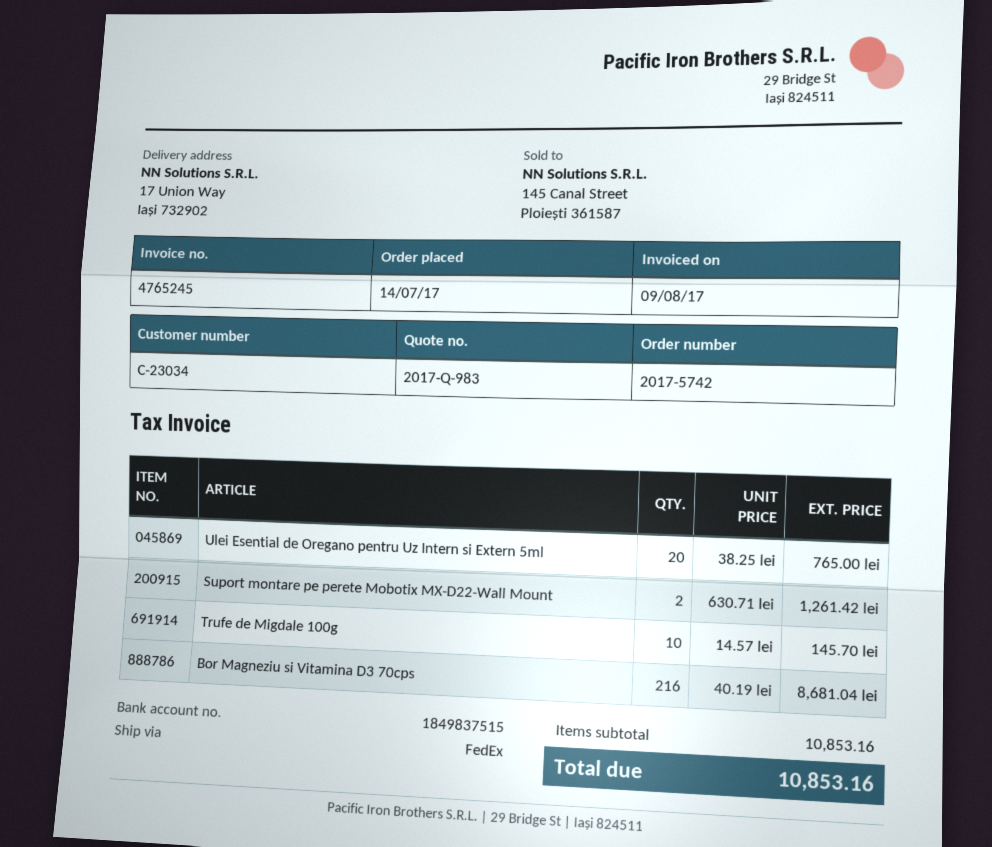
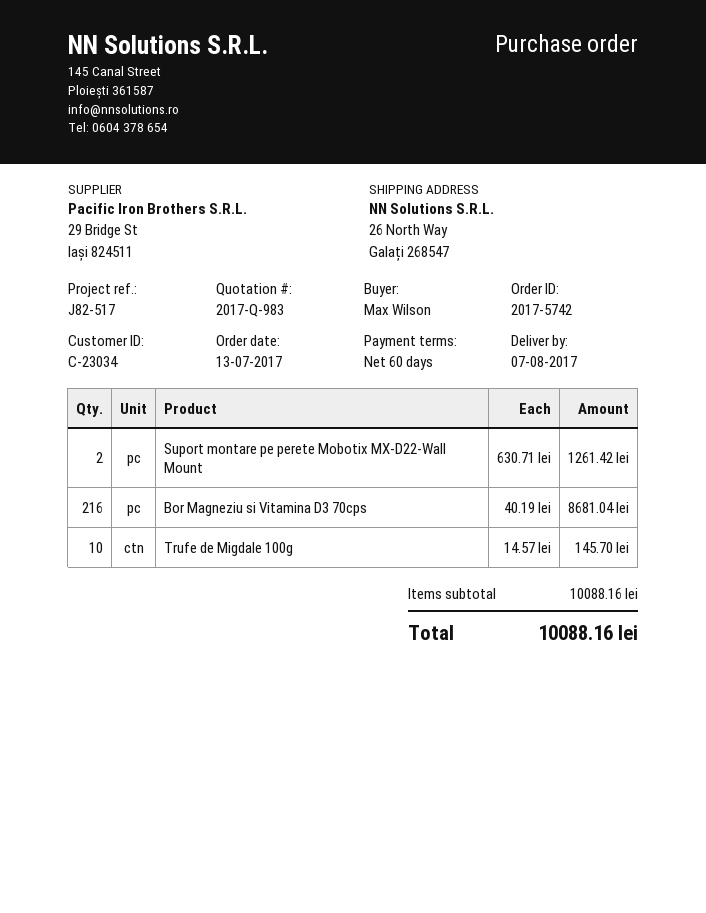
order date: 2017-07-14 -> 2017-07-13
ship to: 17 Union Way, Iași 732902 -> 26 North Way, Galați 268547
Ulei Esential de Oregano pentru Uz Intern si Extern 5ml: 20 x 38.25 = 765.00 -> none
subtotal: 10853.16 -> 10088.16
total: 10853.16 -> 10088.16

